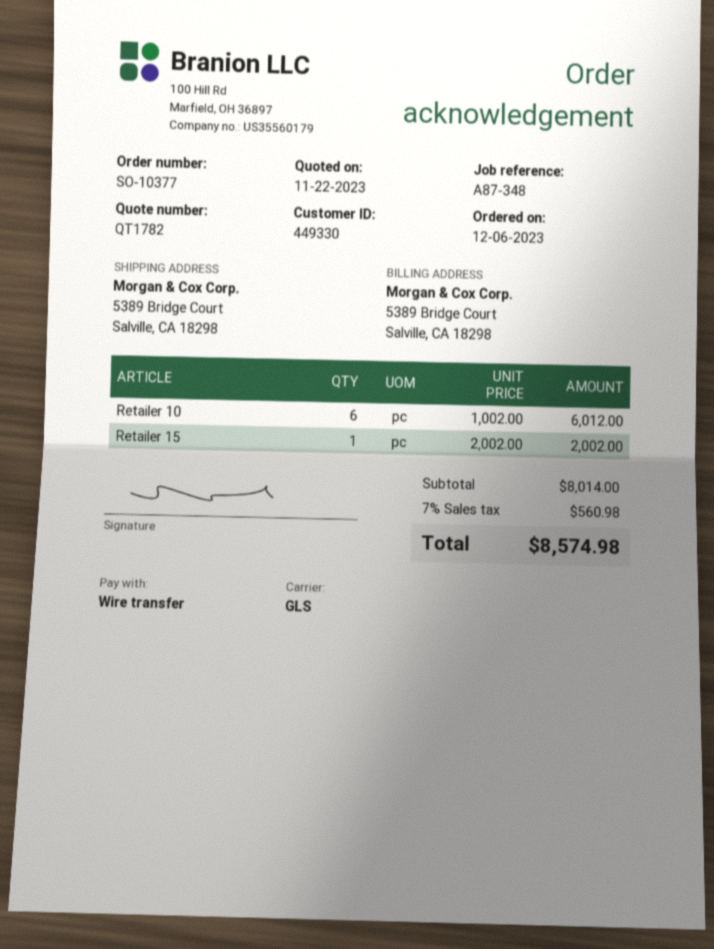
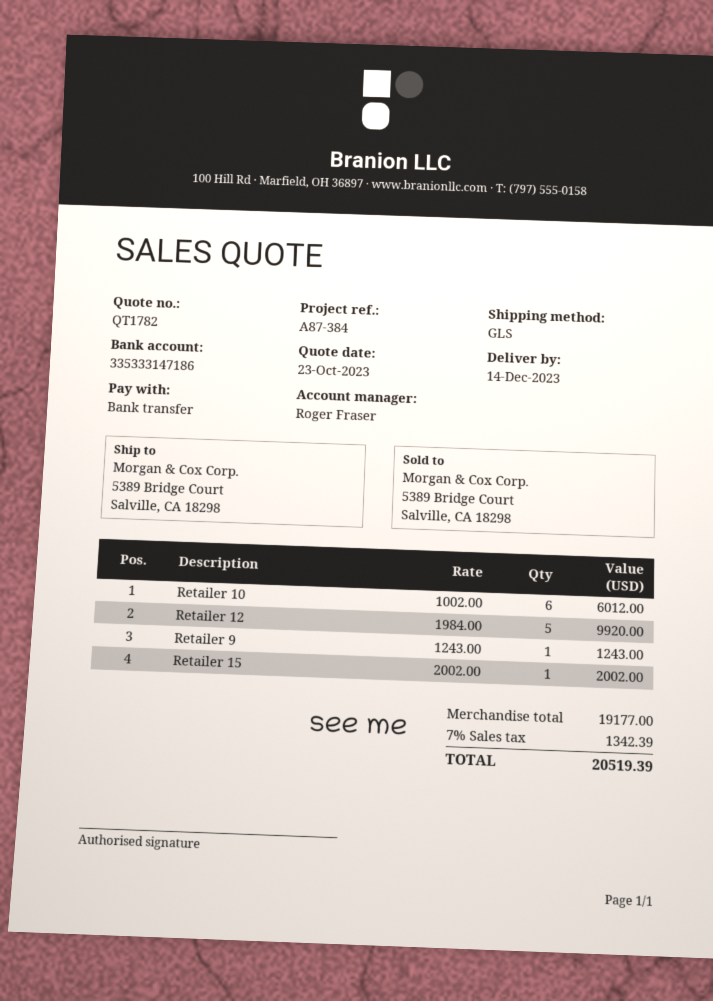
quote date: 2023-11-22 -> 2023-10-23
reference: A87-348 -> A87-384
Retailer 12: none -> 5 x 1984.00 = 9920.00
Retailer 9: none -> 1 x 1243.00 = 1243.00
subtotal: 8014.00 -> 19177.00
tax: 7% = 560.98 -> 7% = 1342.39
total: 8574.98 -> 20519.39

